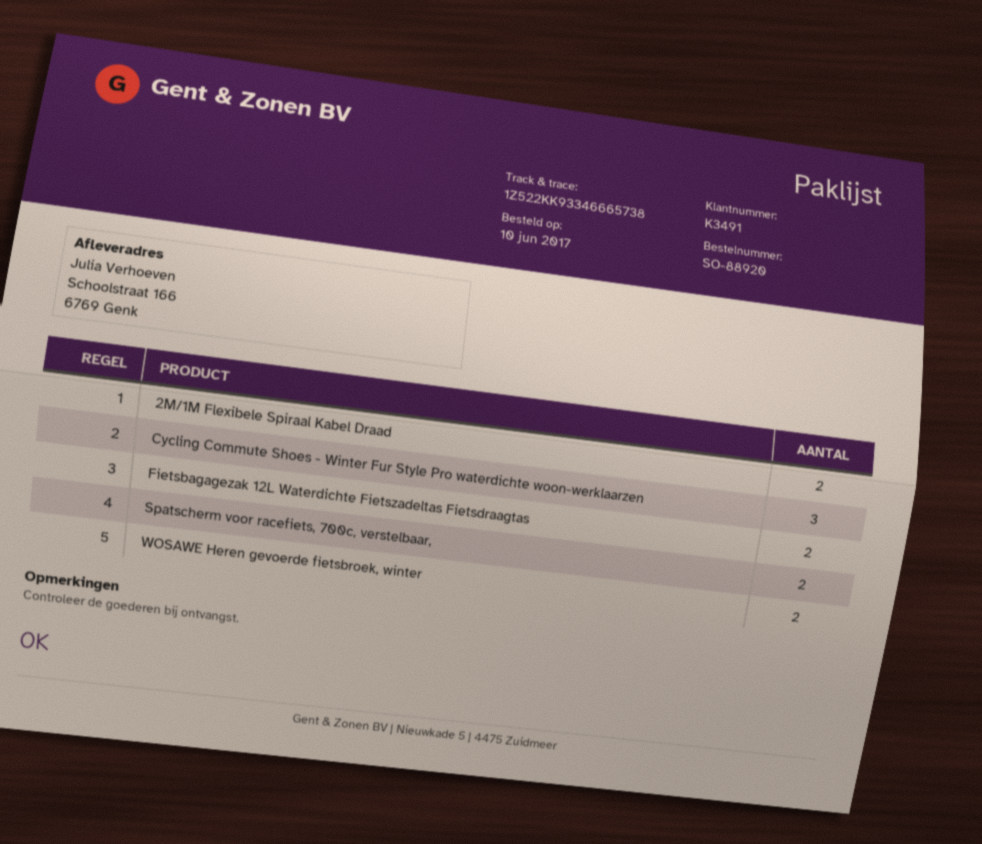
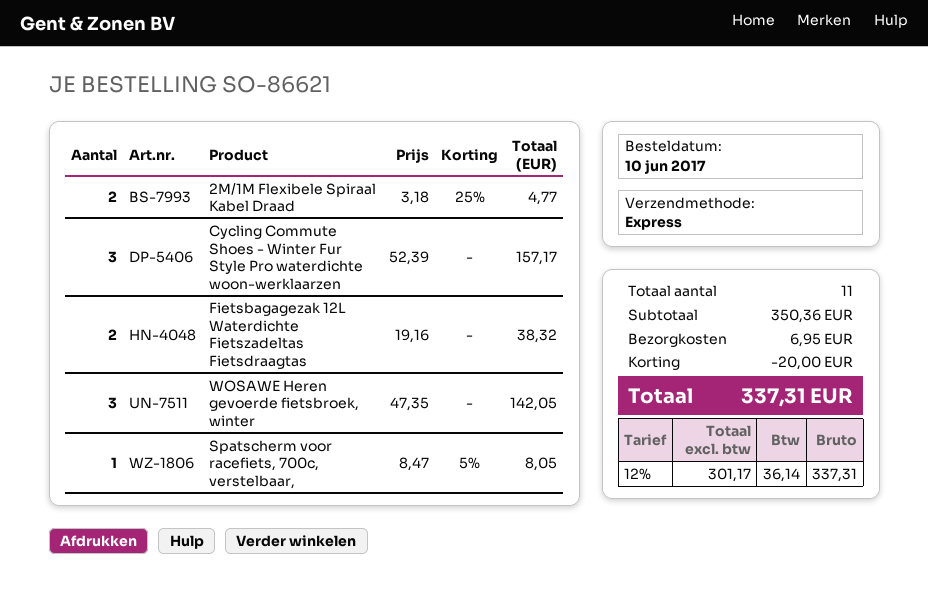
order number: SO-88920 -> SO-86621
Spatscherm voor racefiets, 700c, verstelbaar,: 2 -> 1
WOSAWE Heren gevoerde fietsbroek, winter: 2 -> 3

